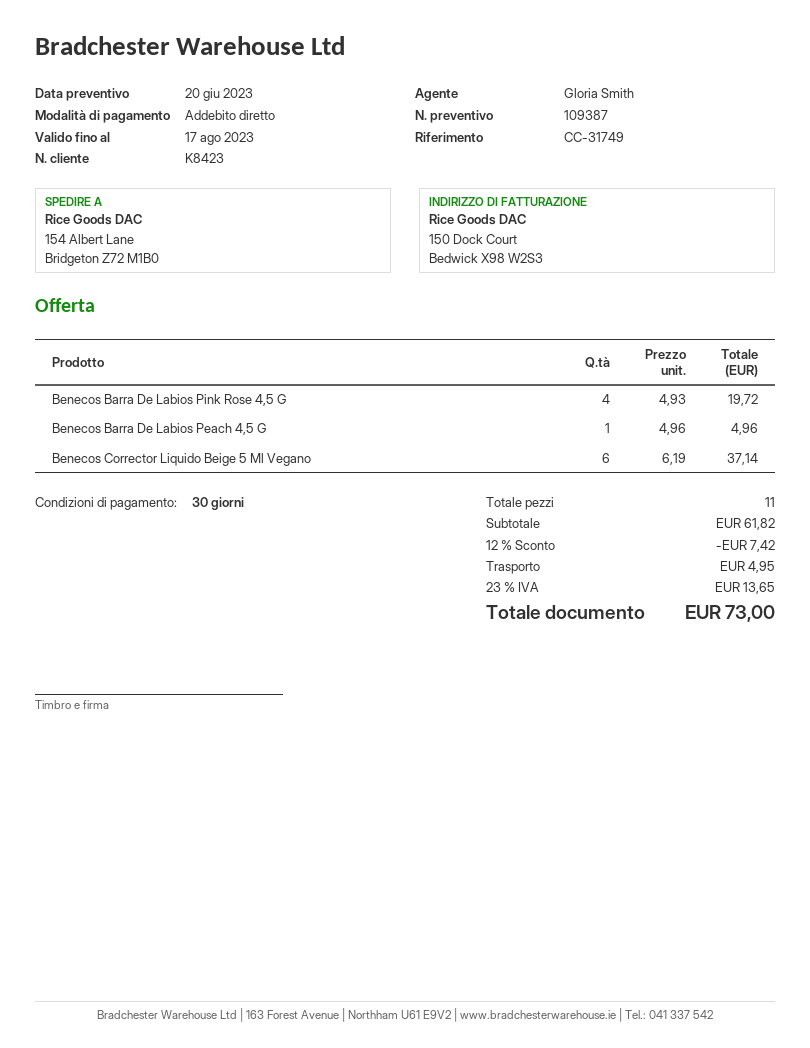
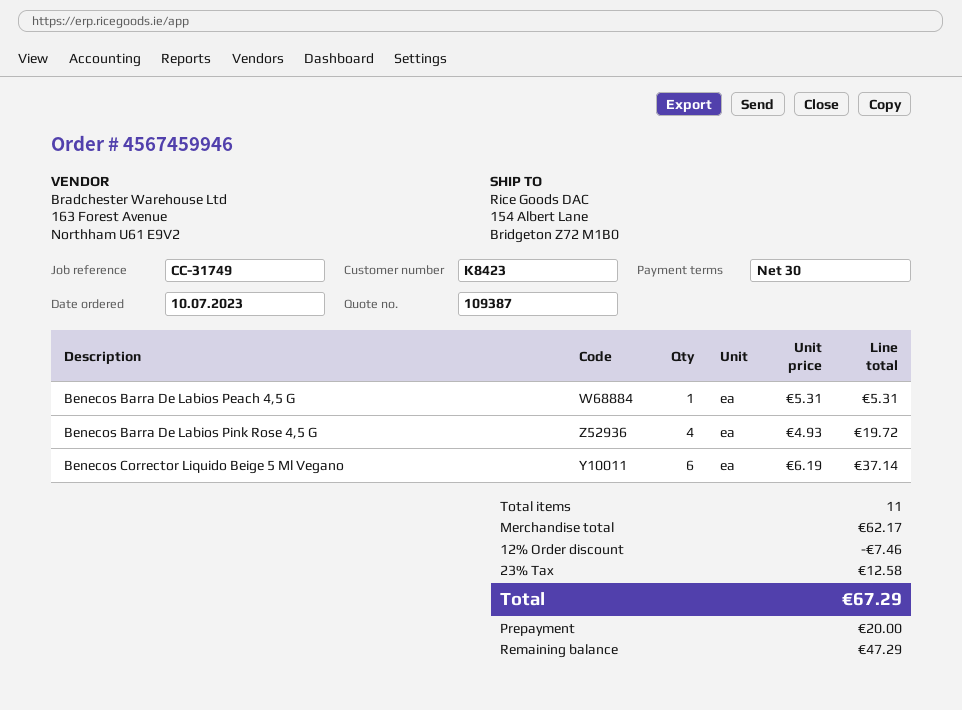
Benecos Barra De Labios Peach 4,5 G: 1 x 4.96 = 4.96 -> 1 x 5.31 = 5.31
subtotal: 61.82 -> 62.17
discount: 12% = 7.42 -> 12% = 7.46
shipping: 4.95 -> none
tax: 23% = 13.65 -> 23% = 12.58
total: 73.00 -> 67.29

